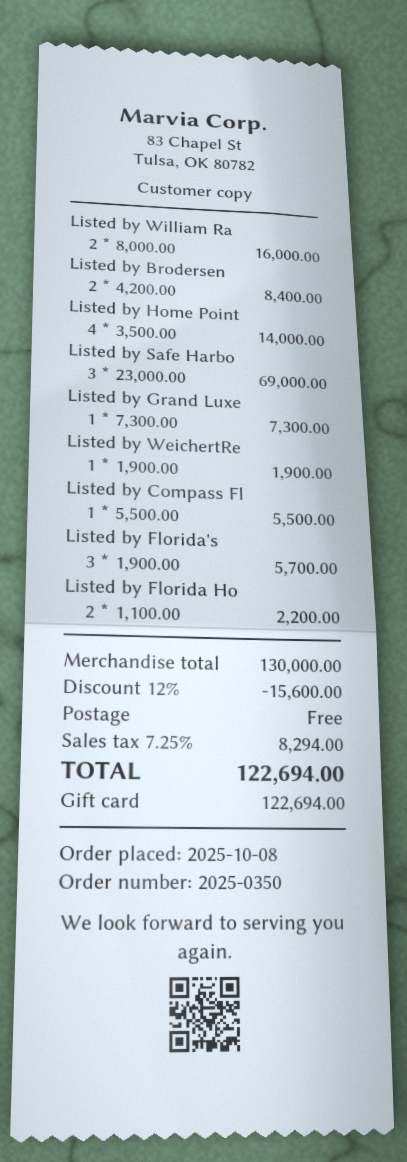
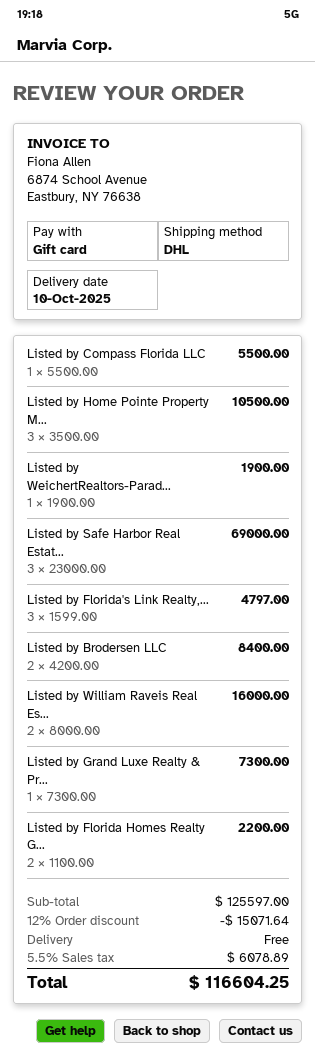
Listed by Home Point: 4 x 3500.00 = 14000.00 -> 3 x 3500.00 = 10500.00
Listed by Florida's: 3 x 1900.00 = 5700.00 -> 3 x 1599.00 = 4797.00
subtotal: 130000.00 -> 125597.00
discount: 12% = 15600.00 -> 12% = 15071.64
tax: 7.25% = 8294.00 -> 5.5% = 6078.89
total: 122694.00 -> 116604.25

